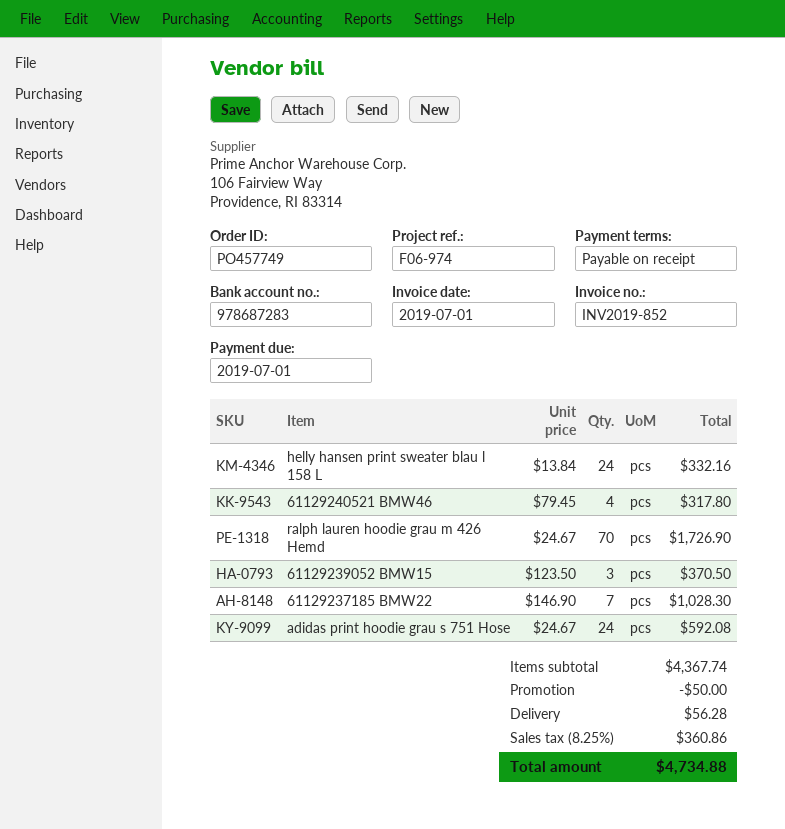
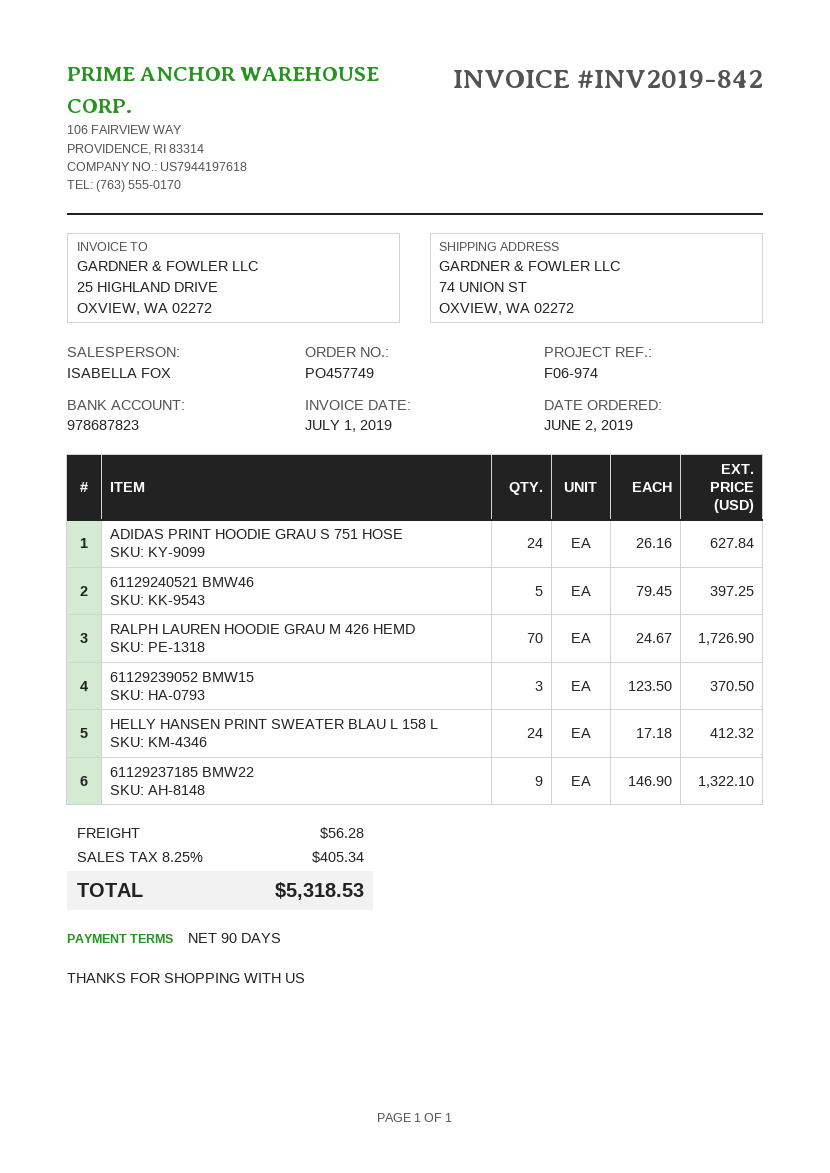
invoice number: INV2019-852 -> INV2019-842
payment terms: on receipt -> 90 days
bank account: 978687283 -> 978687823
helly hansen print sweater blau l 158 L: 24 x 13.84 = 332.16 -> 24 x 17.18 = 412.32
61129240521 BMW46: 4 x 79.45 = 317.80 -> 5 x 79.45 = 397.25
61129237185 BMW22: 7 x 146.90 = 1028.30 -> 9 x 146.90 = 1322.10
adidas print hoodie grau s 751 Hose: 24 x 24.67 = 592.08 -> 24 x 26.16 = 627.84
discount: 50.00 -> none
tax: 8.25% = 360.86 -> 8.25% = 405.34
total: 4734.88 -> 5318.53

